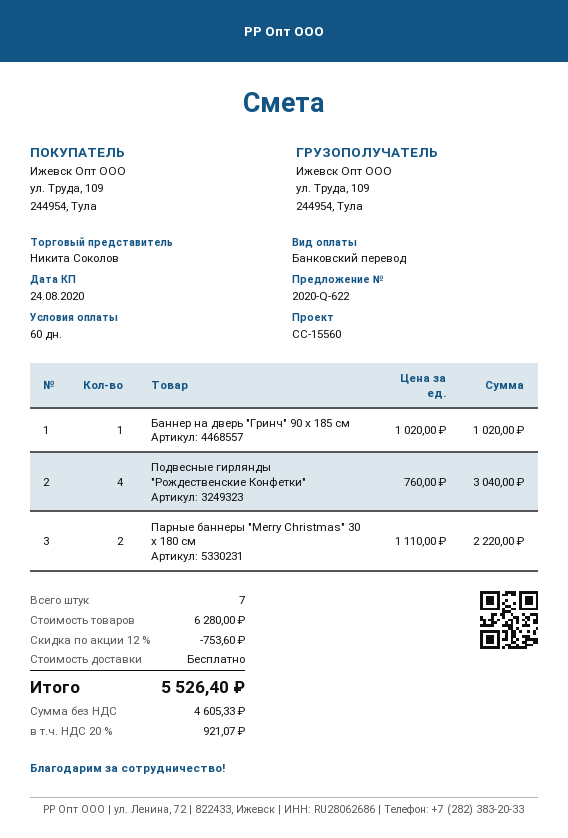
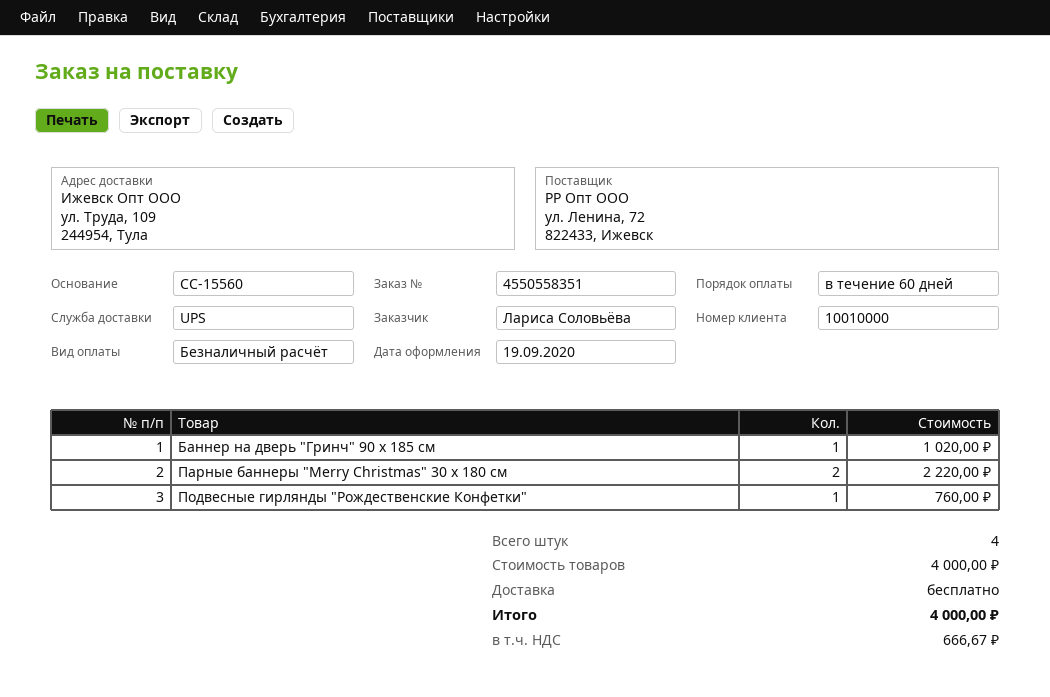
Подвесные гирлянды "Рождественские Конфетки": 4 for 3040.00 -> 1 for 760.00
total quantity: 7 -> 4
subtotal: 6280.00 -> 4000.00
discount: 12% = 753.60 -> none
tax: 921.07 -> 666.67
total: 5526.40 -> 4000.00

